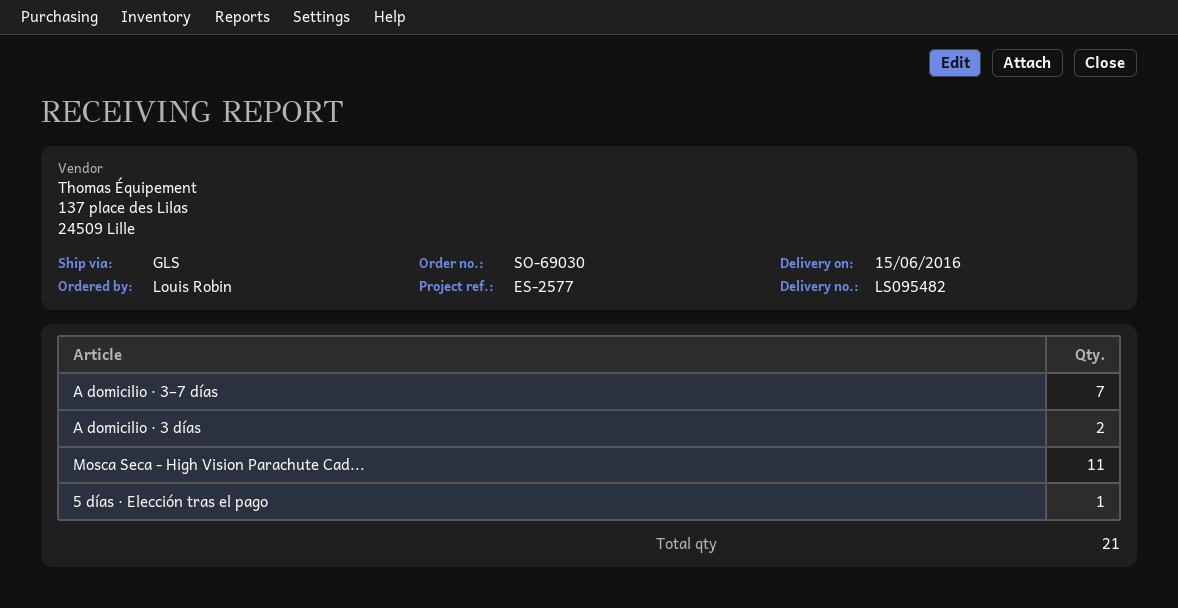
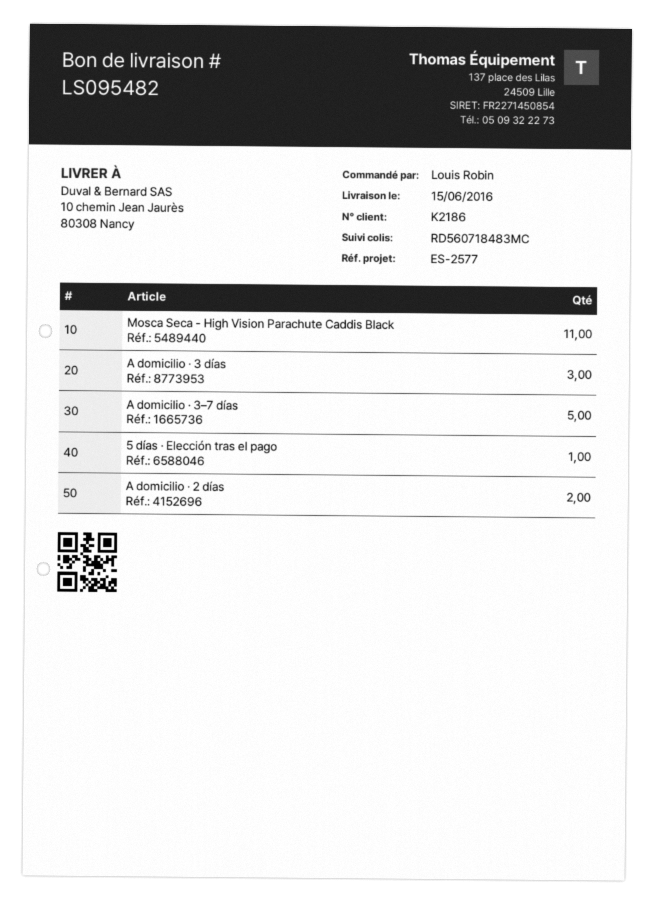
A domicilio · 3–7 días: 7 -> 5
A domicilio · 3 días: 2 -> 3
A domicilio · 2 días: none -> 2

